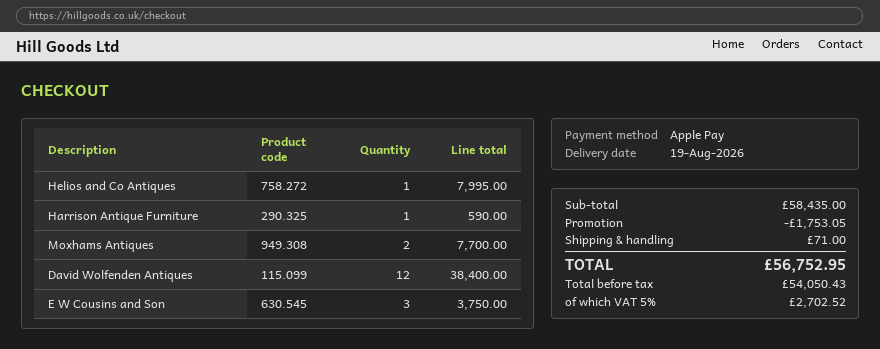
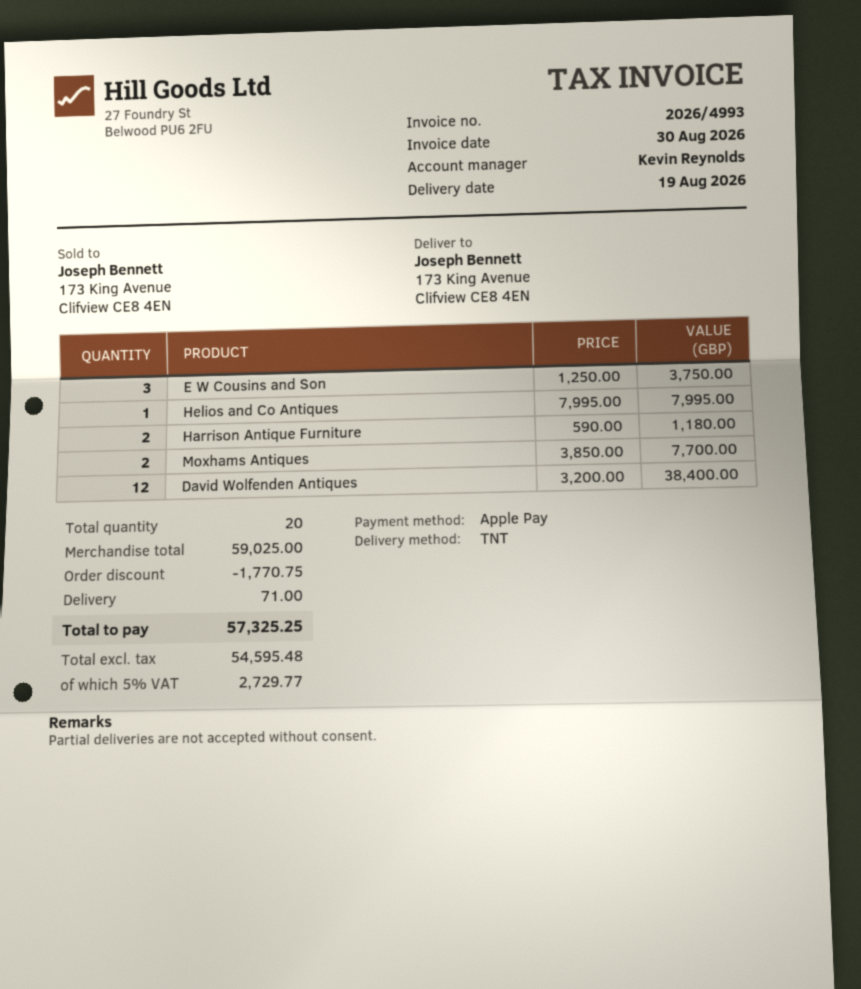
Harrison Antique Furniture: 1 for 590.00 -> 2 for 1180.00
subtotal: 58435.00 -> 59025.00
discount: 1753.05 -> 1770.75
net: 54050.43 -> 54595.48
tax: 5% = 2702.52 -> 5% = 2729.77
total: 56752.95 -> 57325.25

